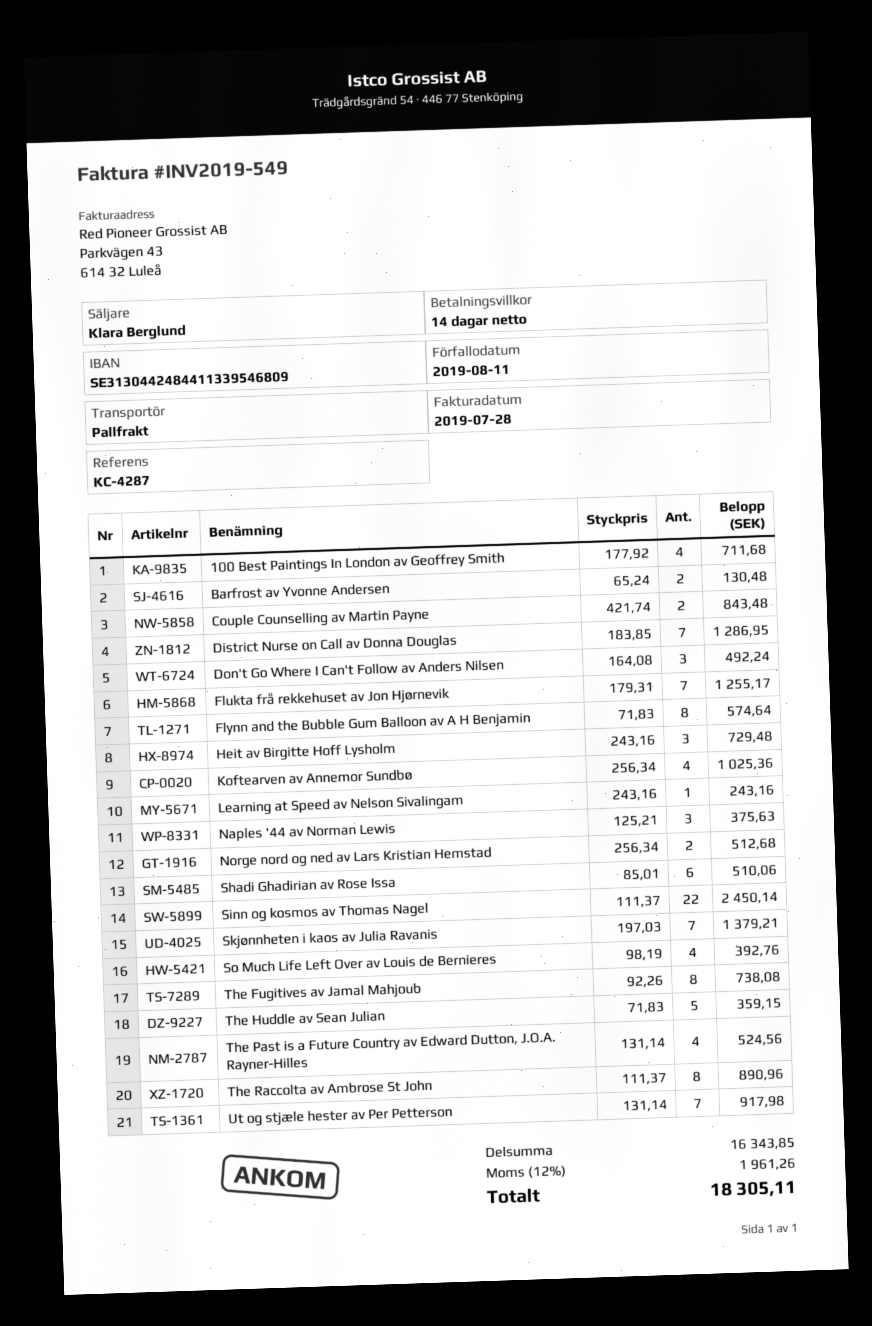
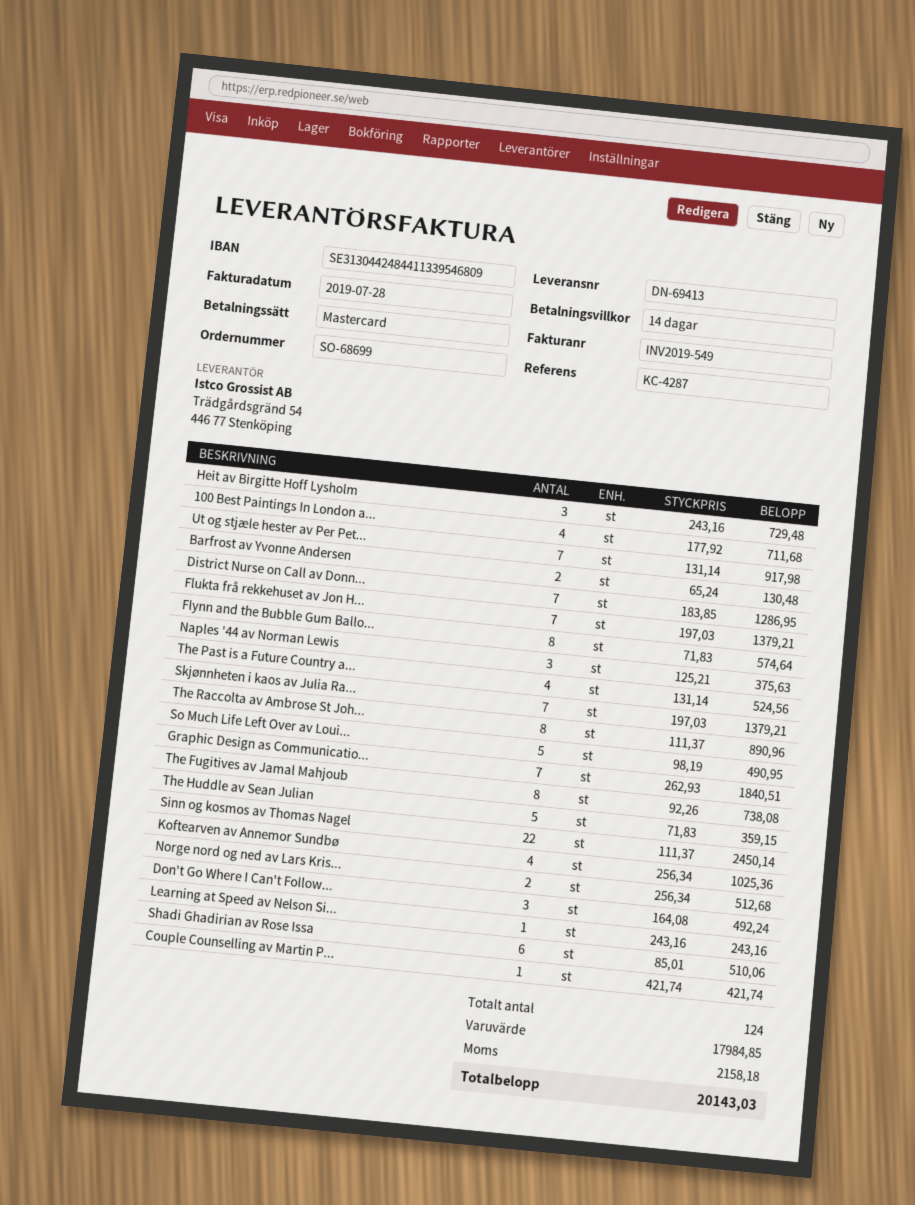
Couple Counselling av Martin Payne: 2 x 421.74 = 843.48 -> 1 x 421.74 = 421.74
Flukta frå rekkehuset av Jon Hjørnevik: 7 x 179.31 = 1255.17 -> 7 x 197.03 = 1379.21
So Much Life Left Over av Louis de Bernieres: 4 x 98.19 = 392.76 -> 5 x 98.19 = 490.95
Graphic Design as Communicatio...: none -> 7 x 262.93 = 1840.51
subtotal: 16343.85 -> 17984.85
tax: 1961.26 -> 2158.18
total: 18305.11 -> 20143.03

